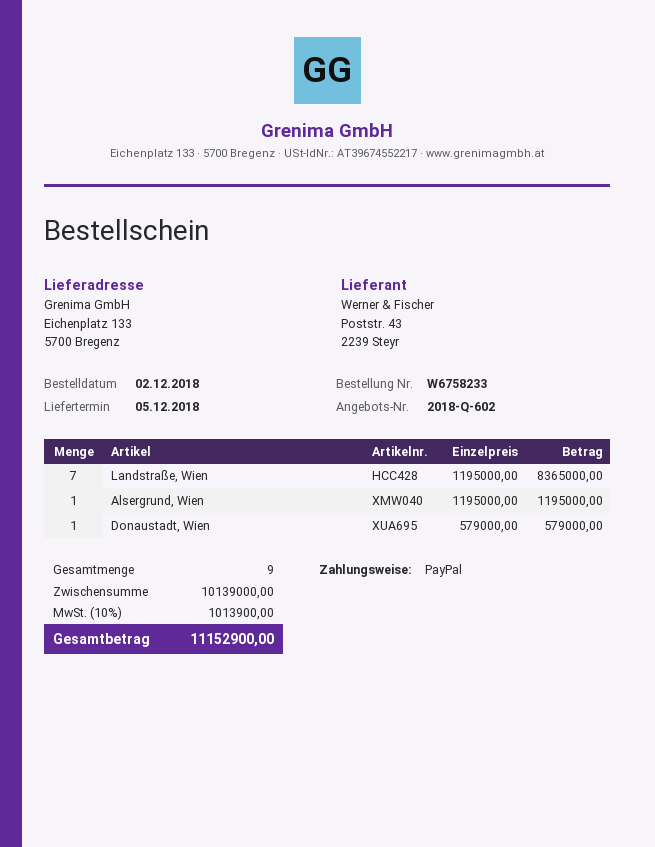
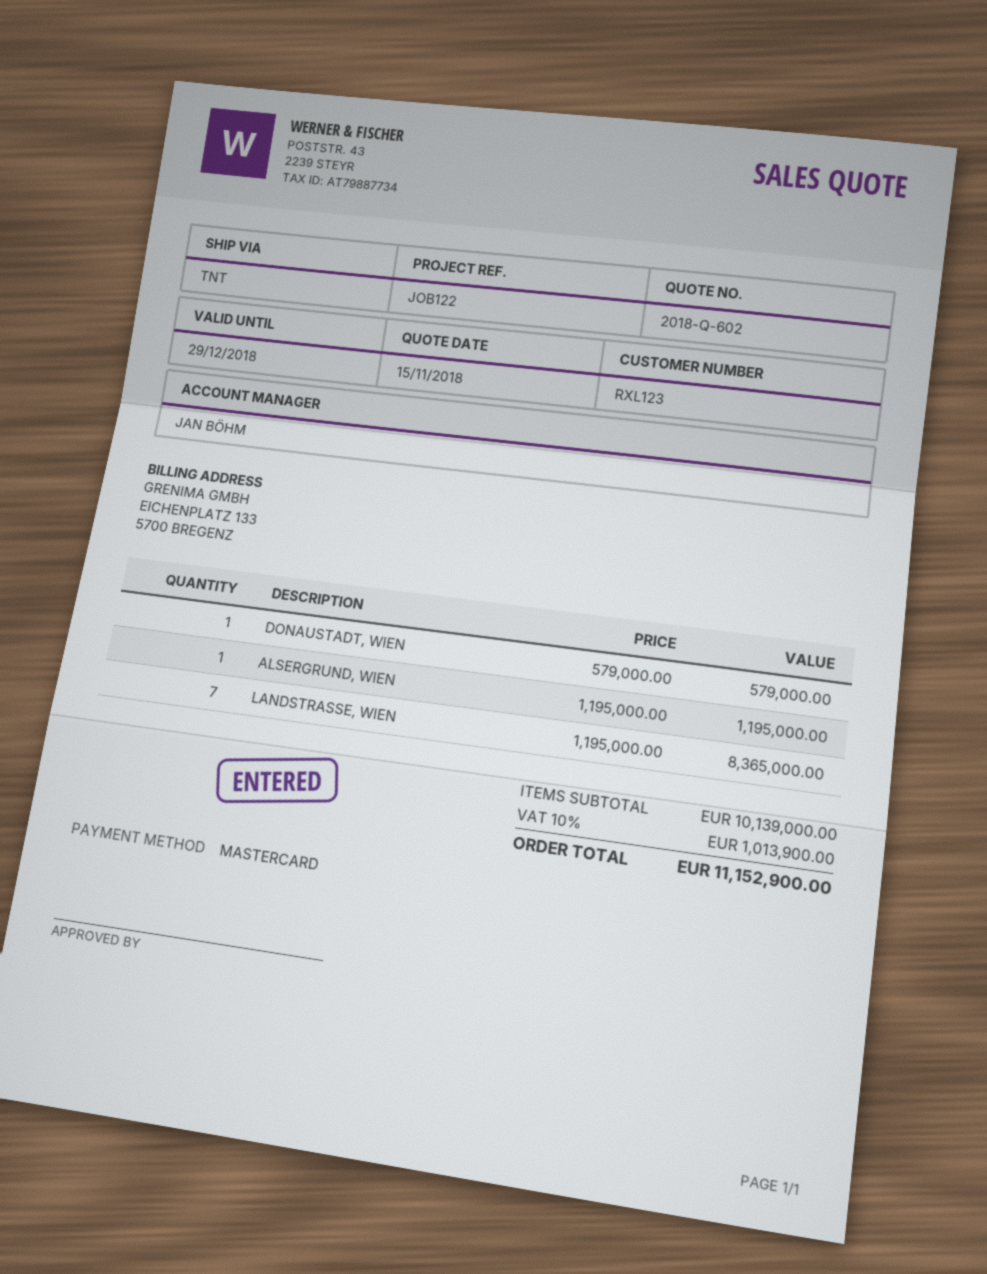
payment method: PayPal -> Mastercard

